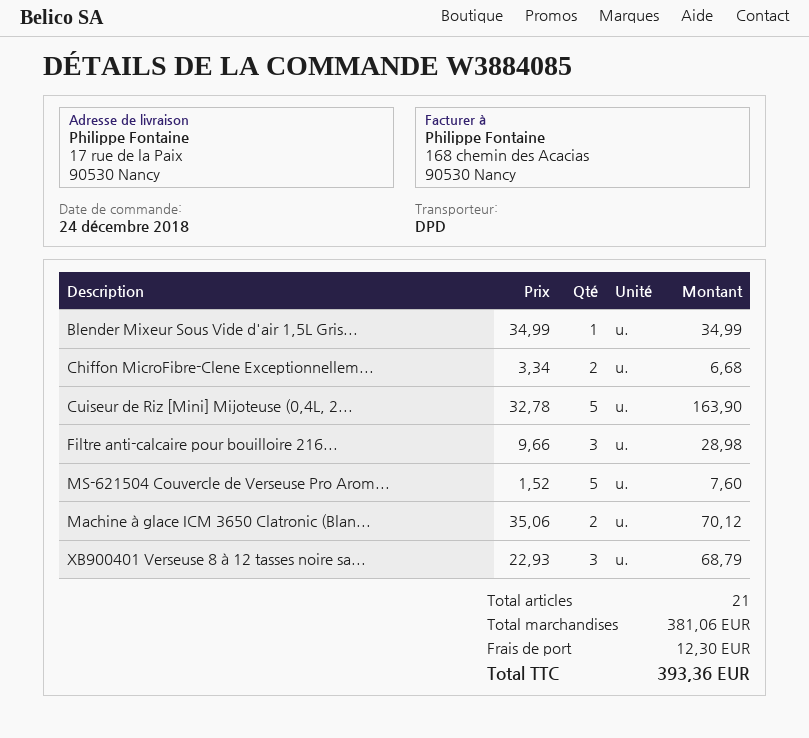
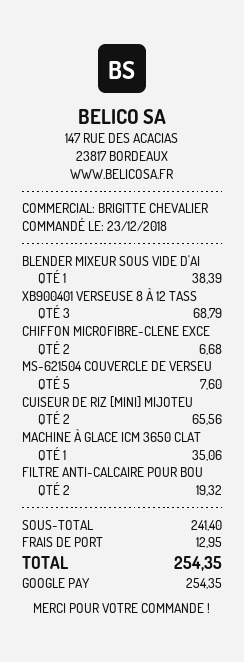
order date: 2018-12-24 -> 2018-12-23
Blender Mixeur Sous Vide d'air 1,5L Gris...: 1 for 34.99 -> 1 for 38.39
Cuiseur de Riz [Mini] Mijoteuse (0,4L, 2...: 5 for 163.90 -> 2 for 65.56
Filtre anti-calcaire pour bouilloire 216...: 3 for 28.98 -> 2 for 19.32
Machine à glace ICM 3650 Clatronic (Blan...: 2 for 70.12 -> 1 for 35.06
subtotal: 381.06 -> 241.40
shipping: 12.30 -> 12.95
total: 393.36 -> 254.35

